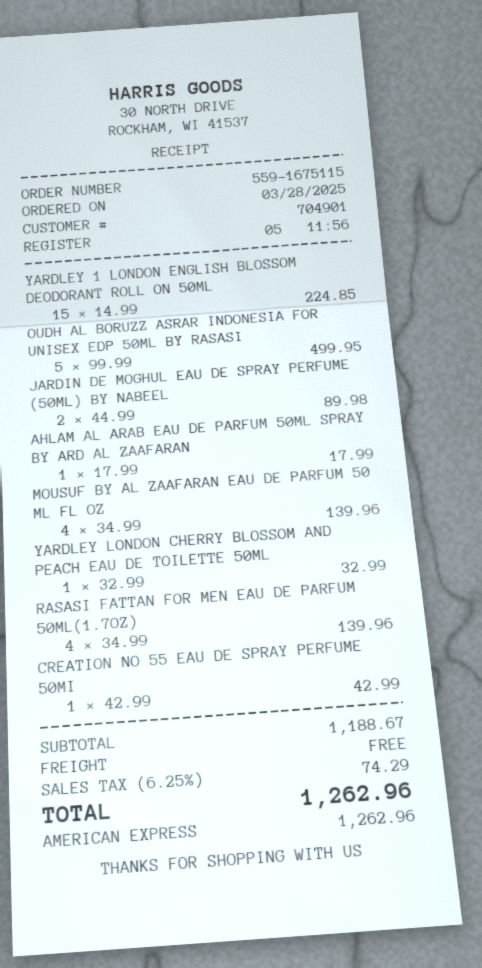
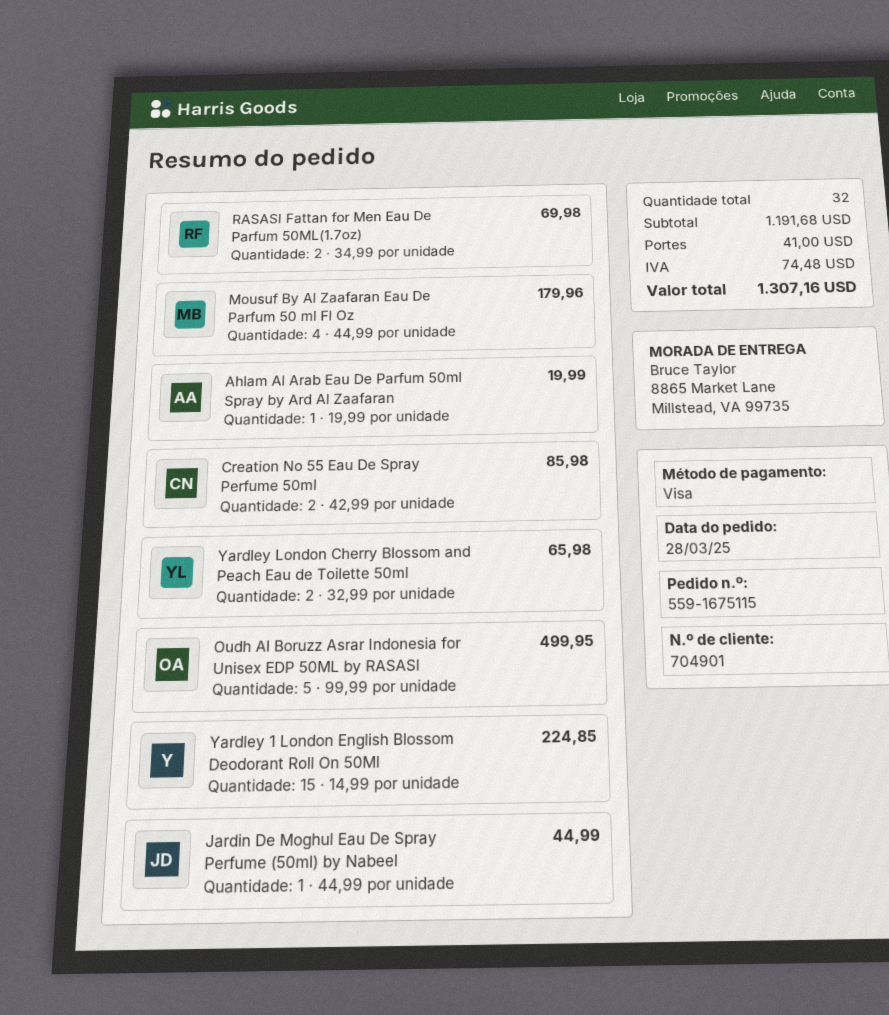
payment method: American Express -> Visa
JARDIN DE MOGHUL EAU DE SPRAY PERFUME (50ML) BY NABEEL: 2 x 44.99 = 89.98 -> 1 x 44.99 = 44.99
AHLAM AL ARAB EAU DE PARFUM 50ML SPRAY BY ARD AL ZAAFARAN: 1 x 17.99 = 17.99 -> 1 x 19.99 = 19.99
MOUSUF BY AL ZAAFARAN EAU DE PARFUM 50 ML FL OZ: 4 x 34.99 = 139.96 -> 4 x 44.99 = 179.96
YARDLEY LONDON CHERRY BLOSSOM AND PEACH EAU DE TOILETTE 50ML: 1 x 32.99 = 32.99 -> 2 x 32.99 = 65.98
RASASI FATTAN FOR MEN EAU DE PARFUM 50ML(1.7OZ): 4 x 34.99 = 139.96 -> 2 x 34.99 = 69.98
CREATION NO 55 EAU DE SPRAY PERFUME 50MI: 1 x 42.99 = 42.99 -> 2 x 42.99 = 85.98
subtotal: 1188.67 -> 1191.68
shipping: 0.00 -> 41.00
tax: 74.29 -> 74.48
total: 1262.96 -> 1307.16

